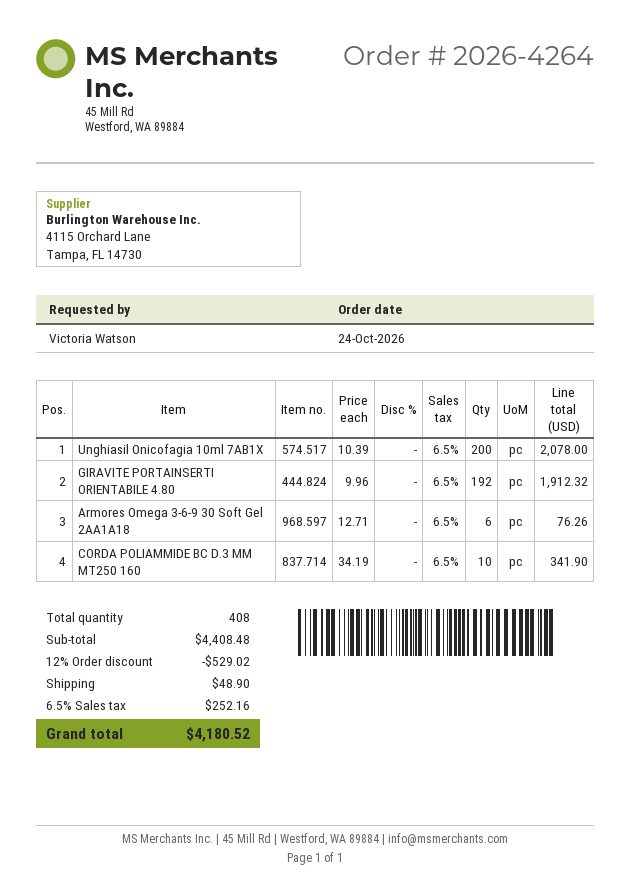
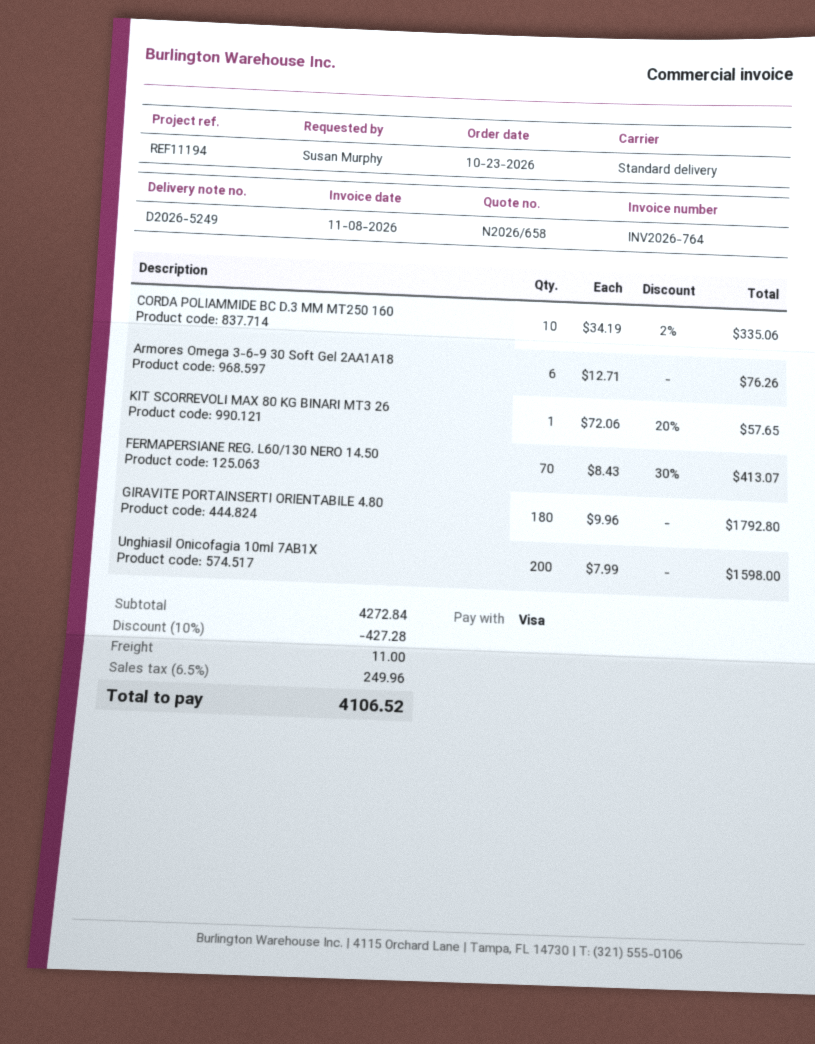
order date: 2026-10-24 -> 2026-10-23
ordered by: Victoria Watson -> Susan Murphy
Unghiasil Onicofagia 10ml 7AB1X: 200 x 10.39 = 2078.00 -> 200 x 7.99 = 1598.00
GIRAVITE PORTAINSERTI ORIENTABILE 4.80: 192 x 9.96 = 1912.32 -> 180 x 9.96 = 1792.80
CORDA POLIAMMIDE BC D.3 MM MT250 160: 10 x 34.19 = 341.90 -> 10 x 34.19 - 2% = 335.06
KIT SCORREVOLI MAX 80 KG BINARI MT3 26: none -> 1 x 72.06 - 20% = 57.65
FERMAPERSIANE REG. L60/130 NERO 14.50: none -> 70 x 8.43 - 30% = 413.07
subtotal: 4408.48 -> 4272.84
discount: 12% = 529.02 -> 10% = 427.28
shipping: 48.90 -> 11.00
tax: 6.5% = 252.16 -> 6.5% = 249.96
total: 4180.52 -> 4106.52

